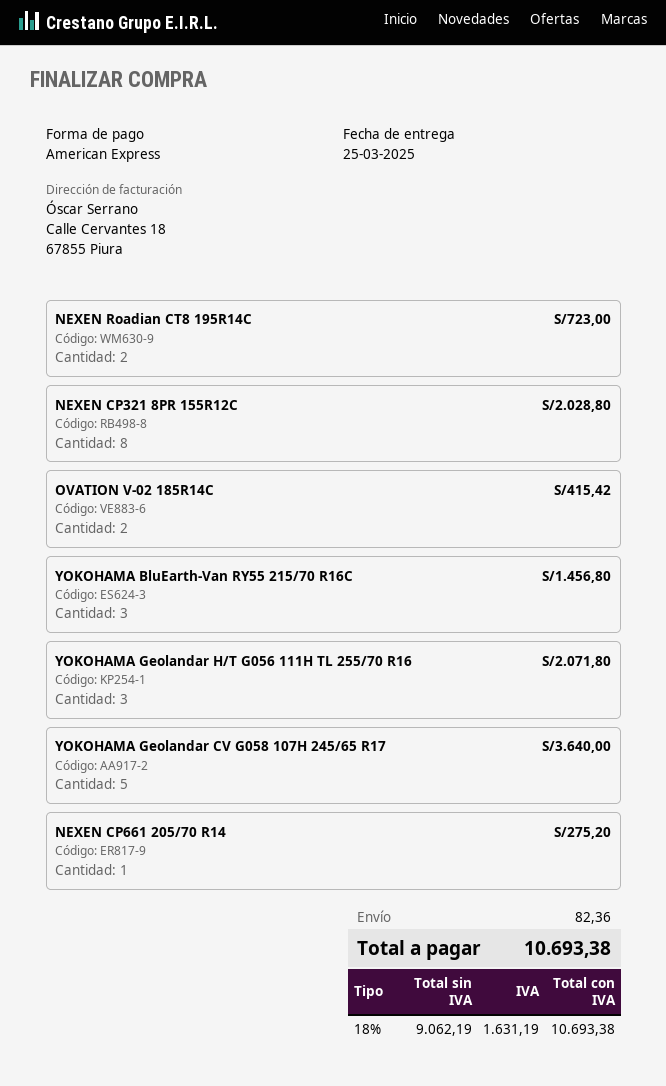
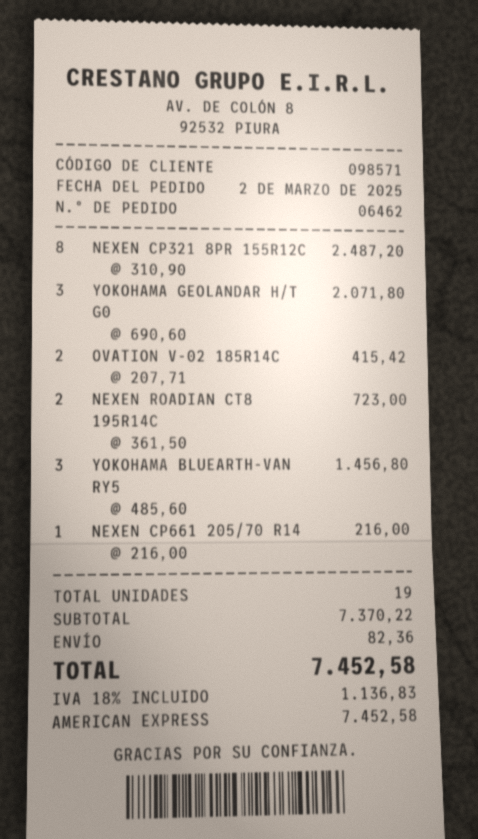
NEXEN CP321 8PR 155R12C: 8 for 2028.80 -> 8 for 2487.20
YOKOHAMA Geolandar CV G058 107H 245/65 R17: 5 for 3640.00 -> none
NEXEN CP661 205/70 R14: 1 for 275.20 -> 1 for 216.00
tax: 18% = 1631.19 -> 18% = 1136.83
total: 10693.38 -> 7452.58

